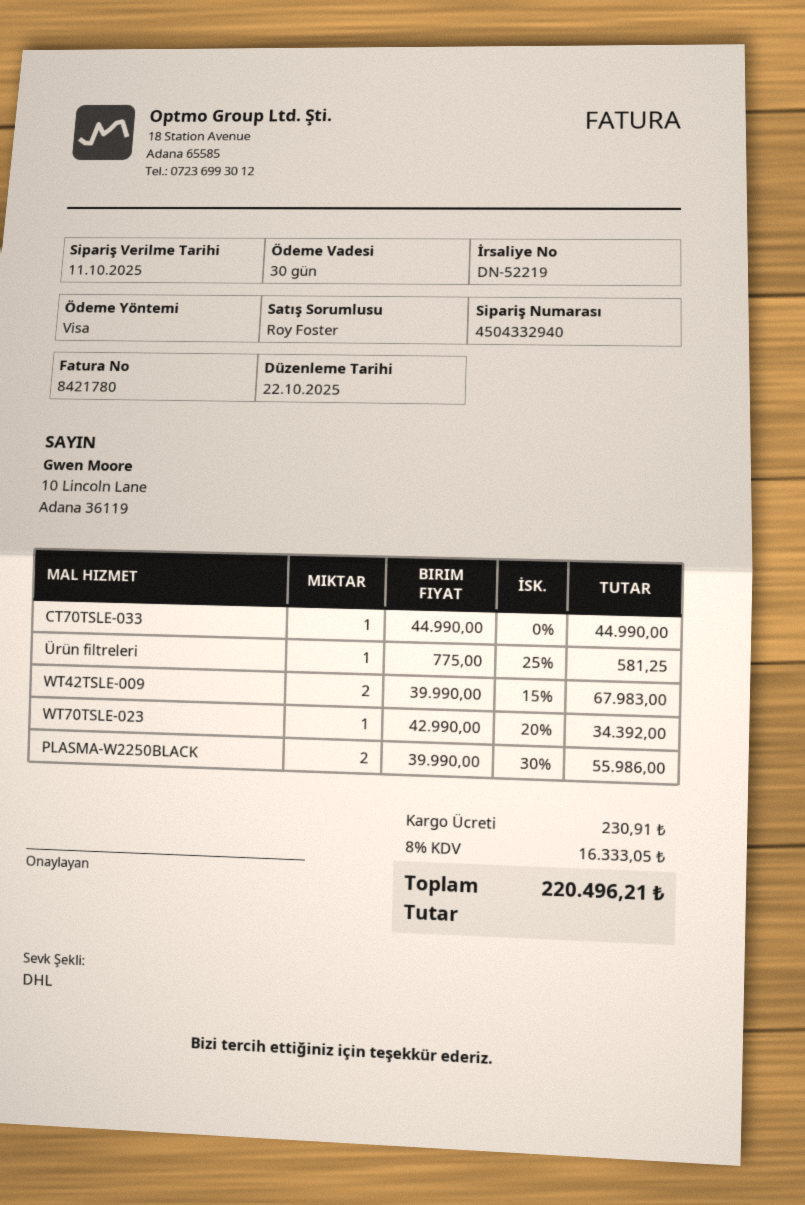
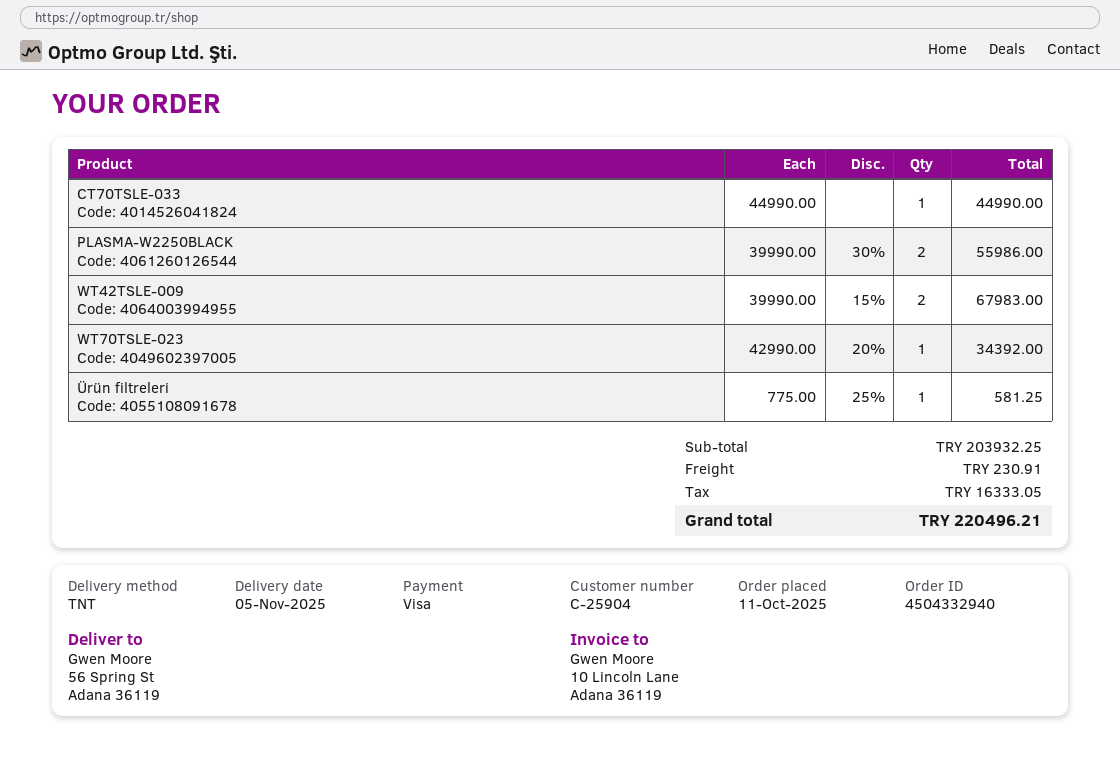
shipping method: DHL -> TNT

